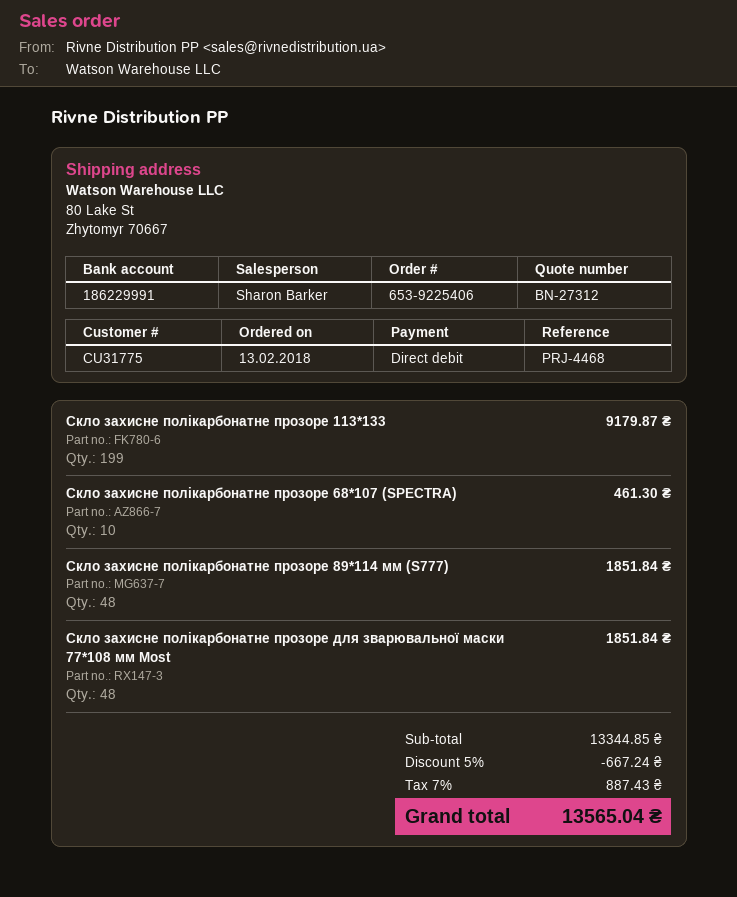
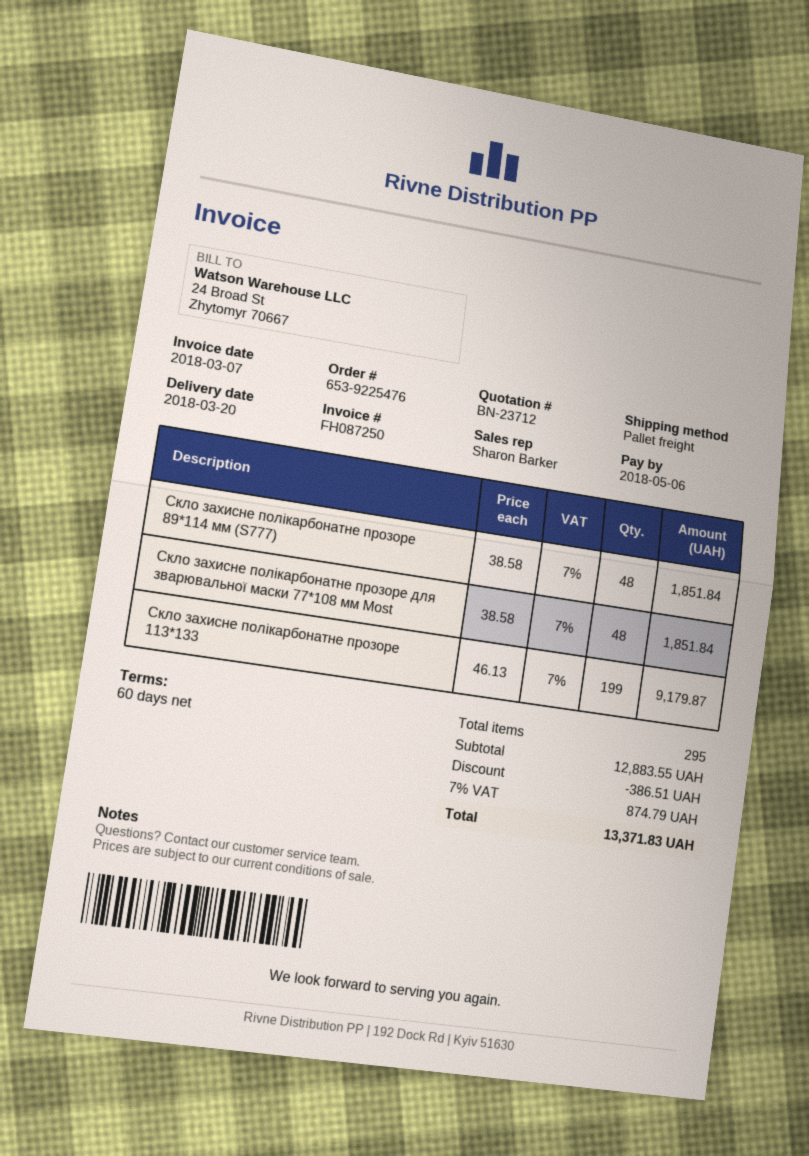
quote number: BN-27312 -> BN-23712
order number: 653-9225406 -> 653-9225476
Скло захисне полікарбонатне прозоре 68*107 (SPECTRA): 10 for 461.30 -> none
subtotal: 13344.85 -> 12883.55
discount: 667.24 -> 386.51
tax: 7% = 887.43 -> 7% = 874.79
total: 13565.04 -> 13371.83

